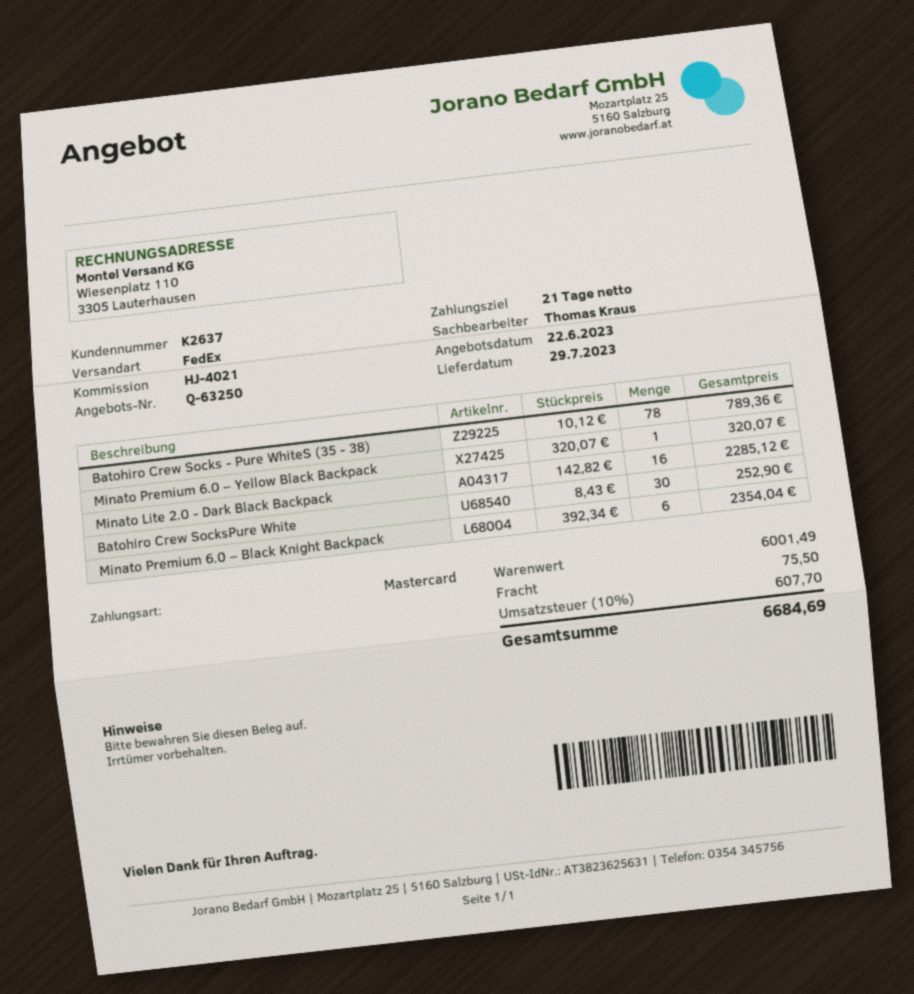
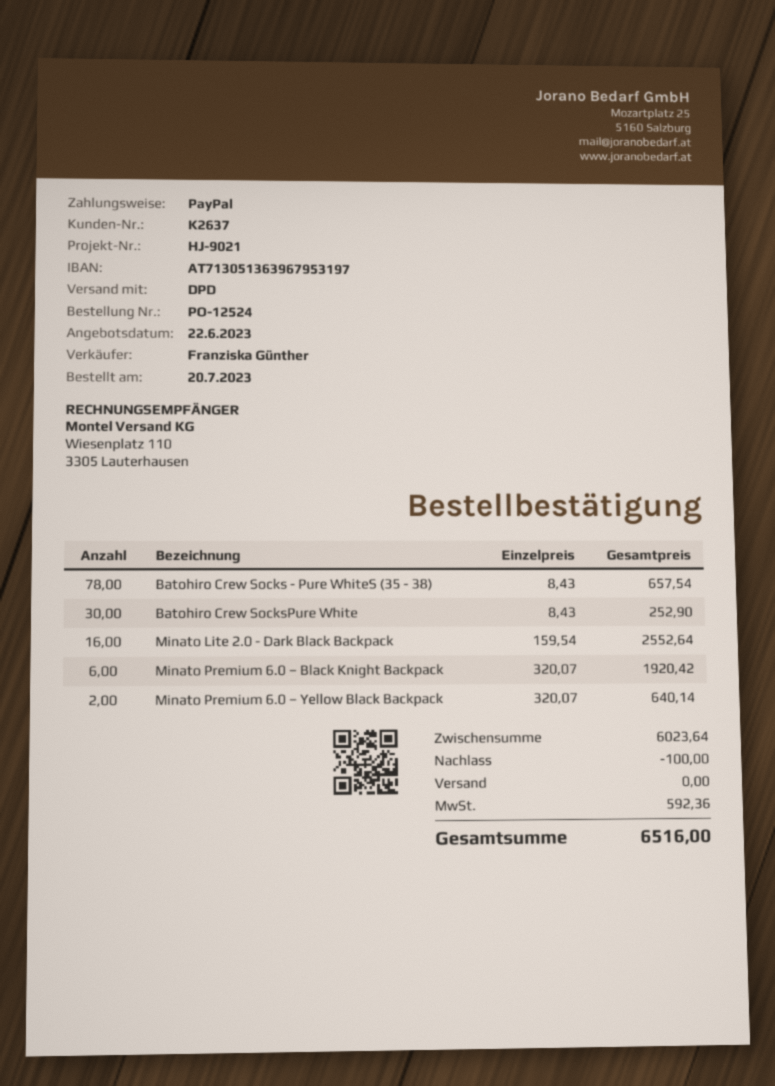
reference: HJ-4021 -> HJ-9021
sales rep: Thomas Kraus -> Franziska Günther
payment method: Mastercard -> PayPal
shipping method: FedEx -> DPD
Batohiro Crew Socks - Pure WhiteS (35 - 38): 78 x 10.12 = 789.36 -> 78 x 8.43 = 657.54
Minato Premium 6.0 – Yellow Black Backpack: 1 x 320.07 = 320.07 -> 2 x 320.07 = 640.14
Minato Lite 2.0 - Dark Black Backpack: 16 x 142.82 = 2285.12 -> 16 x 159.54 = 2552.64
Minato Premium 6.0 – Black Knight Backpack: 6 x 392.34 = 2354.04 -> 6 x 320.07 = 1920.42
subtotal: 6001.49 -> 6023.64
discount: none -> 100.00
shipping: 75.50 -> 0.00
tax: 607.70 -> 592.36
total: 6684.69 -> 6516.00

